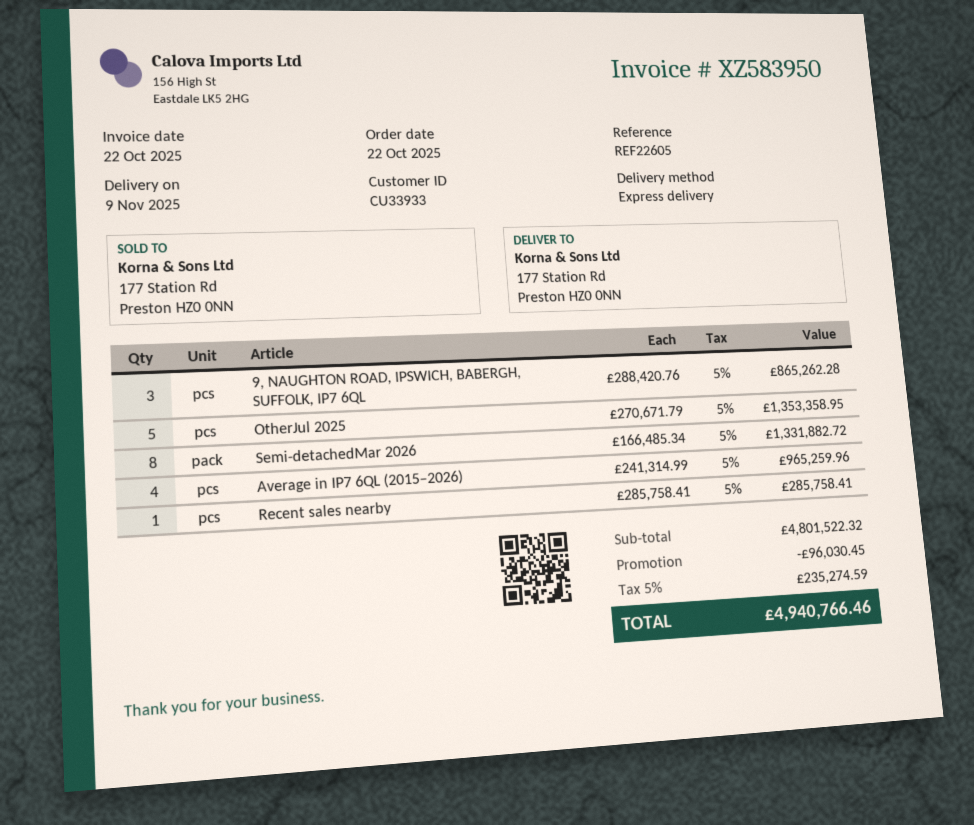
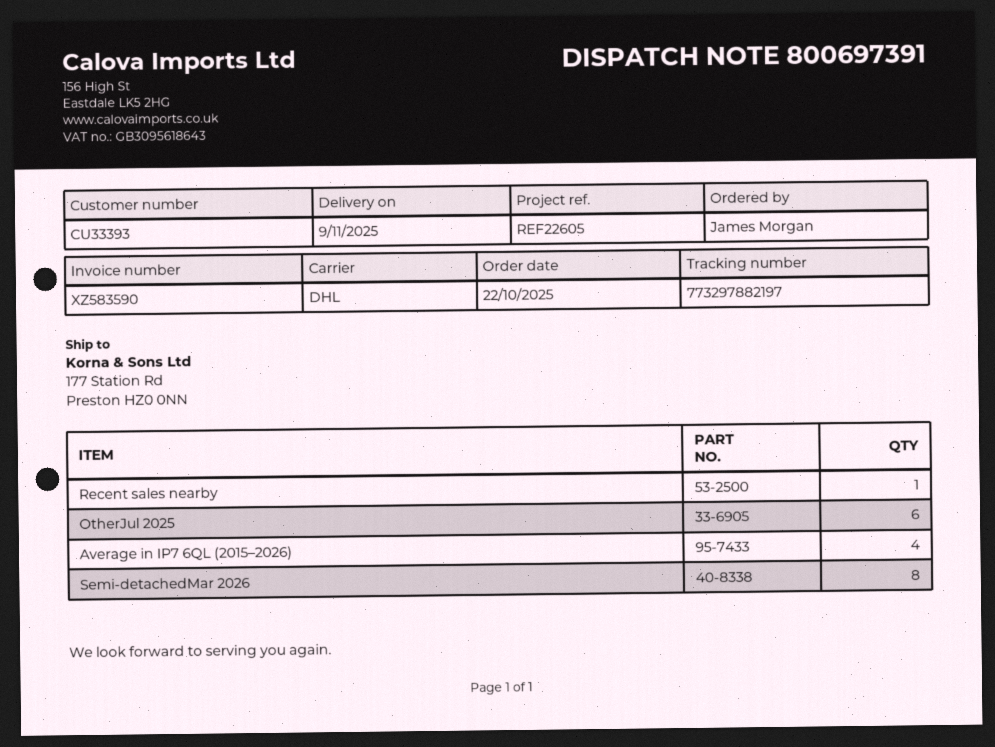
invoice number: XZ583950 -> XZ583590
customer number: CU33933 -> CU33393
shipping method: express -> DHL
9, NAUGHTON ROAD, IPSWICH, BABERGH, SUFFOLK, IP7 6QL: 3 -> none
OtherJul 2025: 5 -> 6

